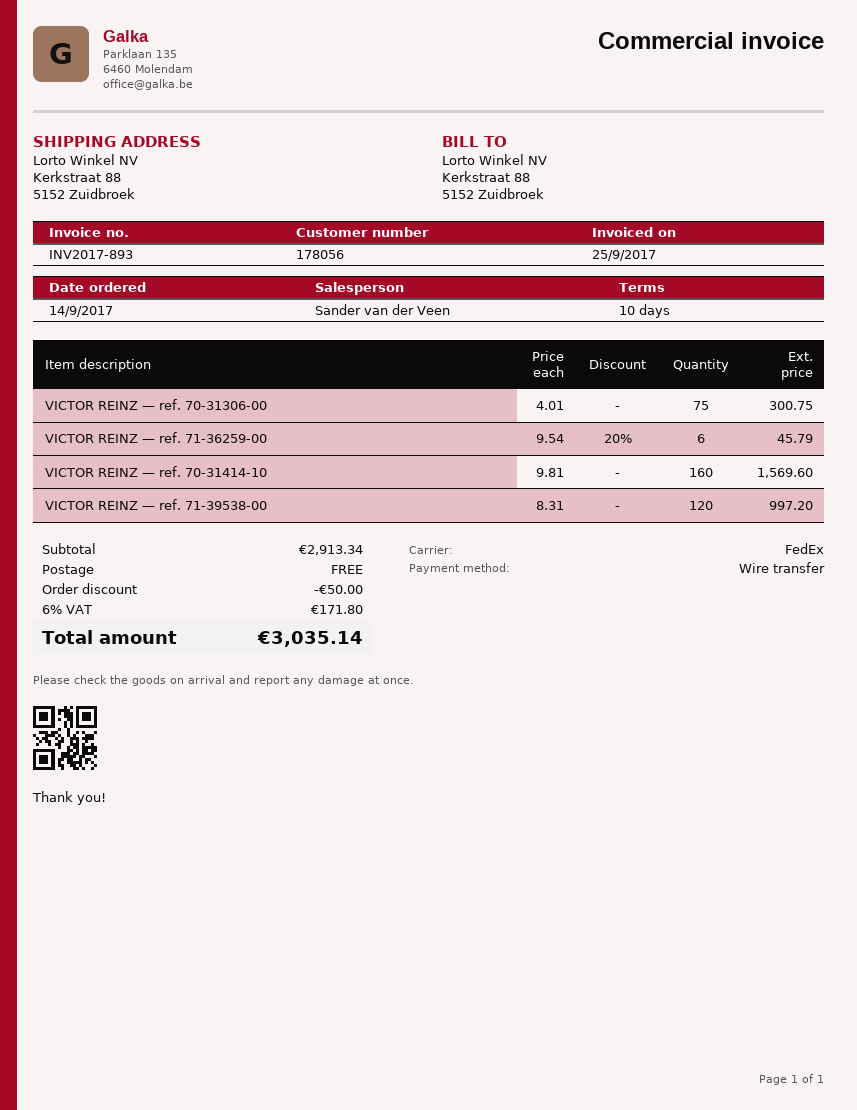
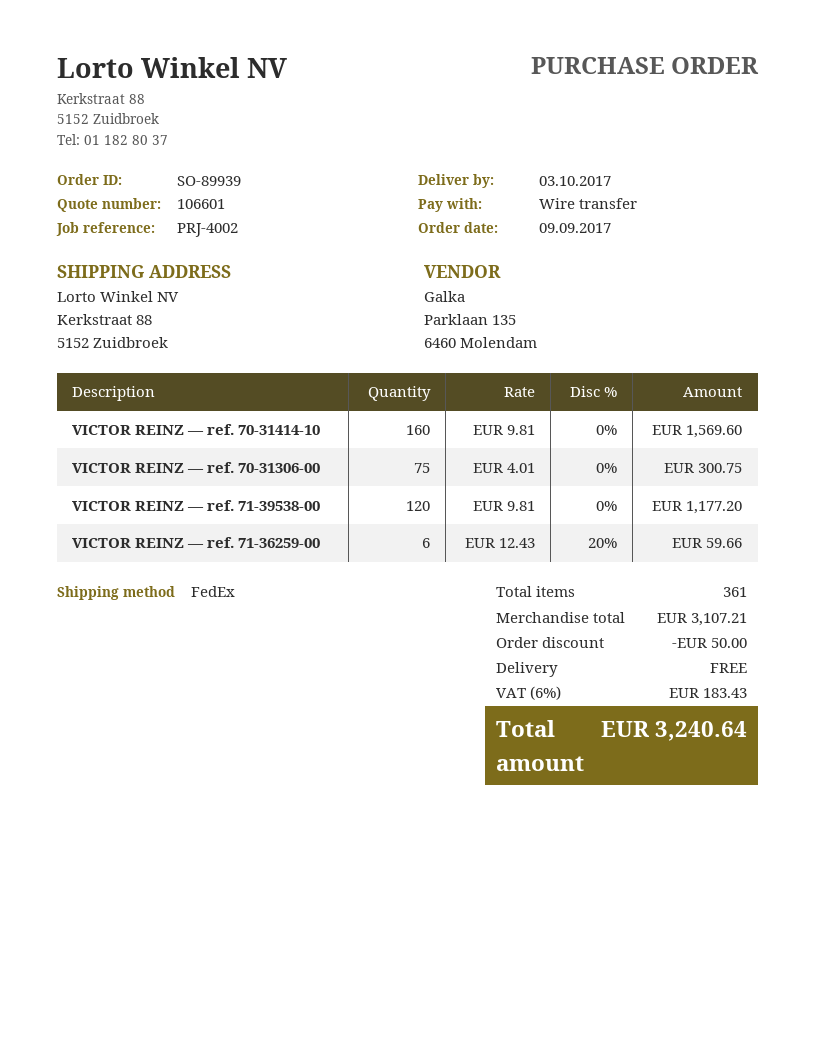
order date: 2017-09-14 -> 2017-09-09
VICTOR REINZ — ref. 71-36259-00: 6 x 9.54 - 20% = 45.79 -> 6 x 12.43 - 20% = 59.66
VICTOR REINZ — ref. 71-39538-00: 120 x 8.31 = 997.20 -> 120 x 9.81 = 1177.20
subtotal: 2913.34 -> 3107.21
tax: 6% = 171.80 -> 6% = 183.43
total: 3035.14 -> 3240.64

